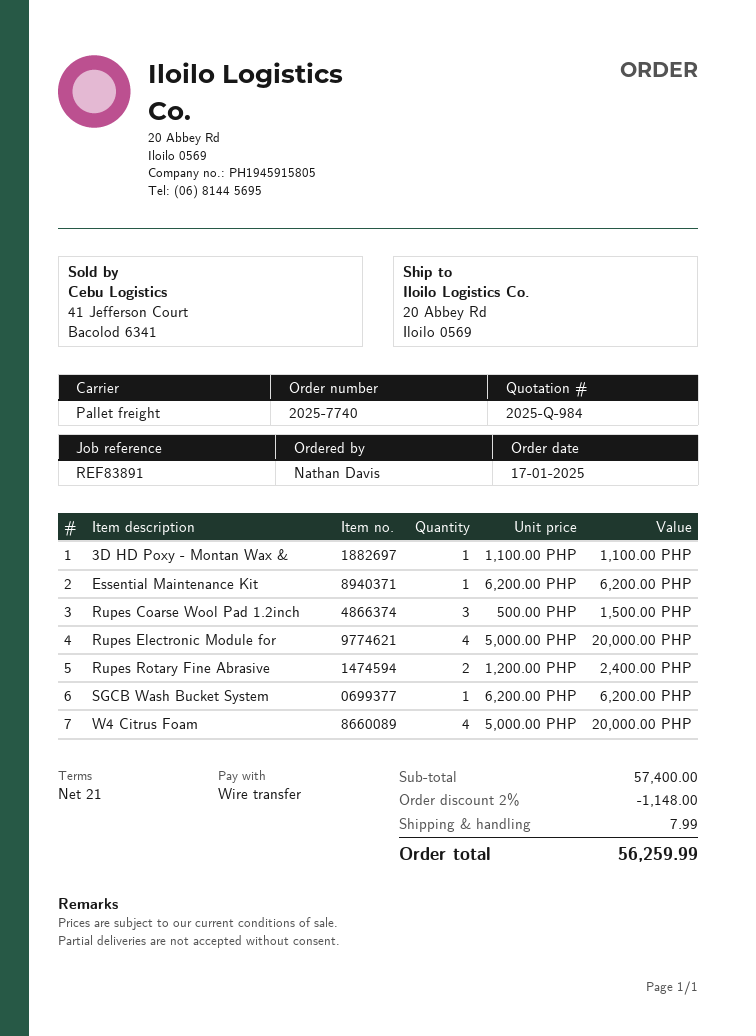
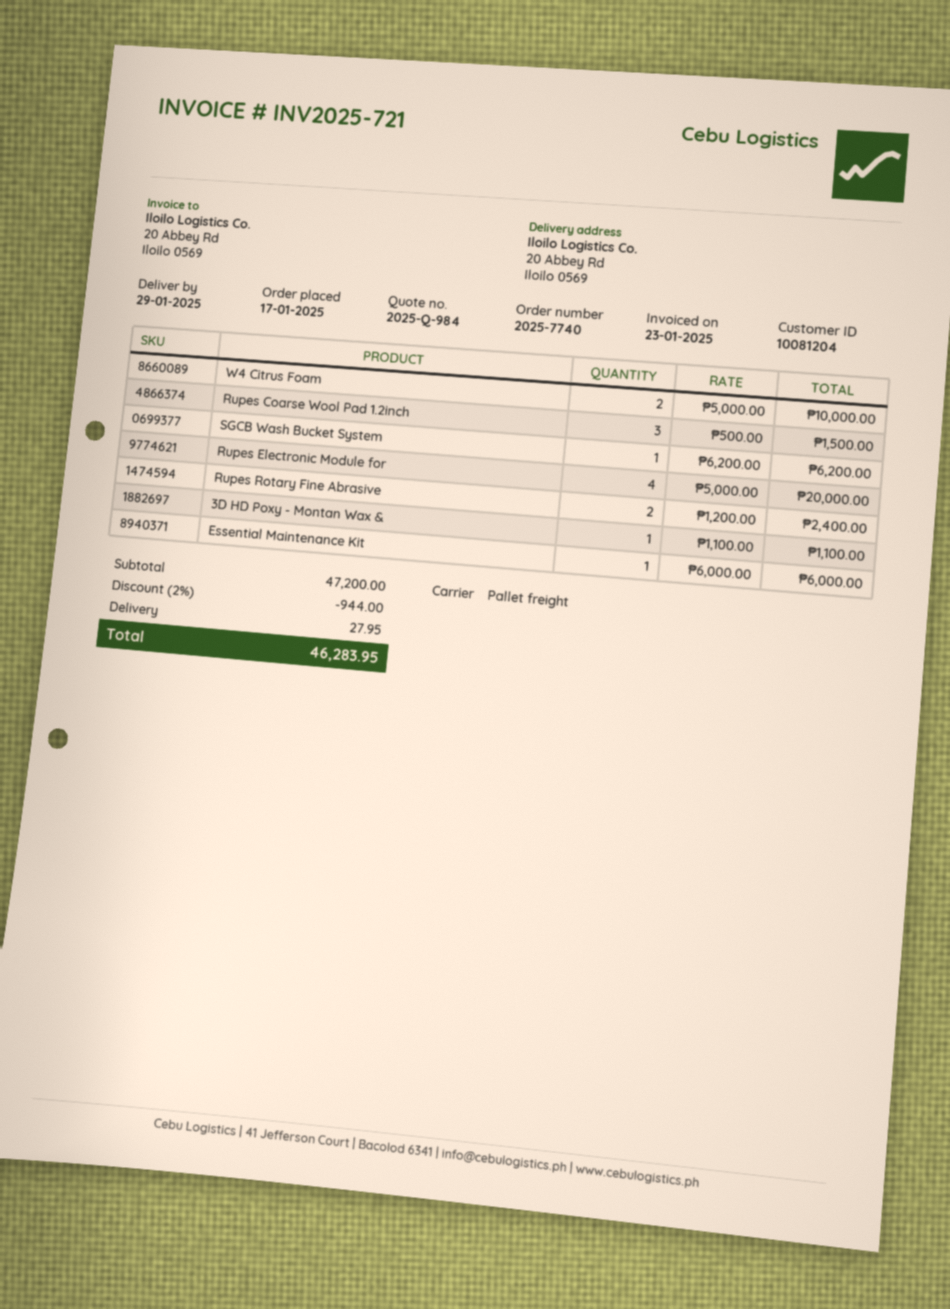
Essential Maintenance Kit: 1 x 6200.00 = 6200.00 -> 1 x 6000.00 = 6000.00
W4 Citrus Foam: 4 x 5000.00 = 20000.00 -> 2 x 5000.00 = 10000.00
subtotal: 57400.00 -> 47200.00
discount: 2% = 1148.00 -> 2% = 944.00
shipping: 7.99 -> 27.95
total: 56259.99 -> 46283.95

